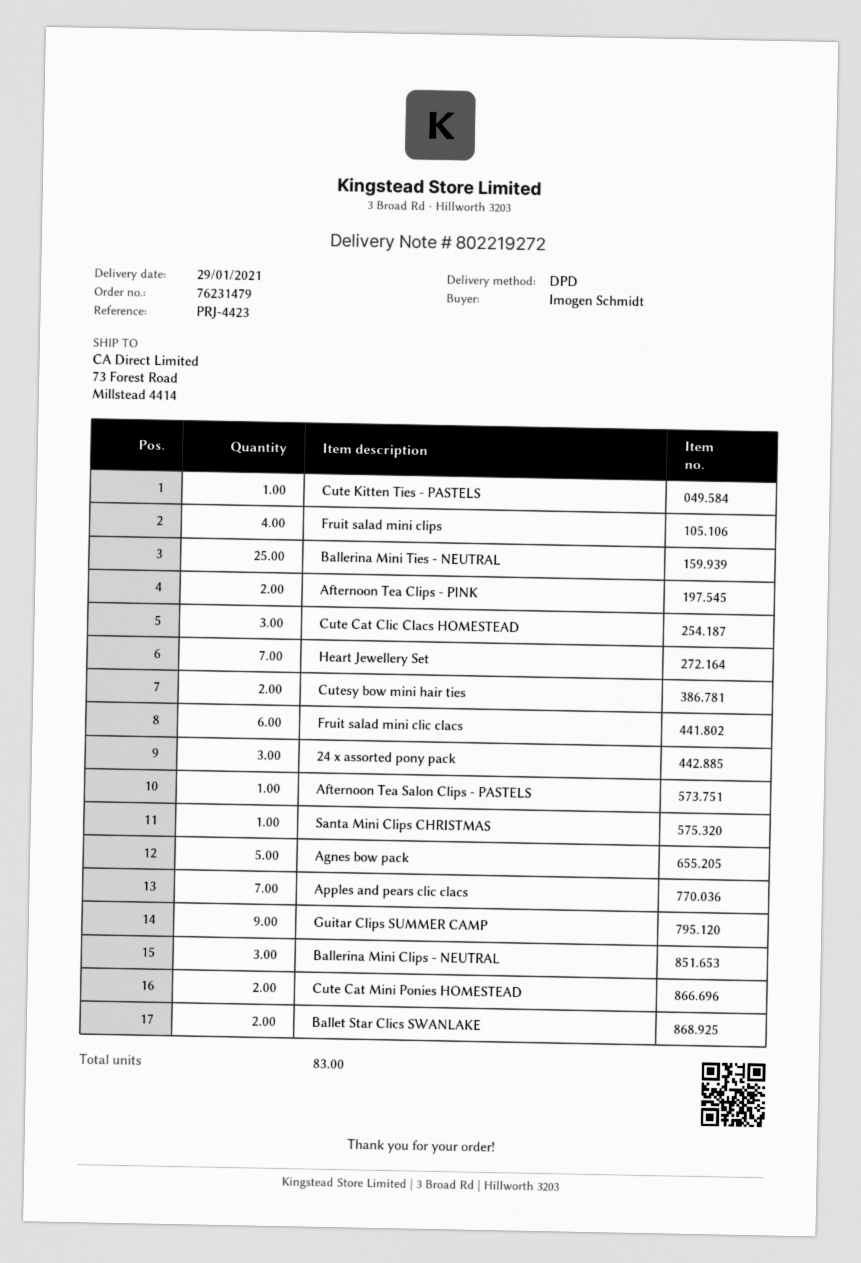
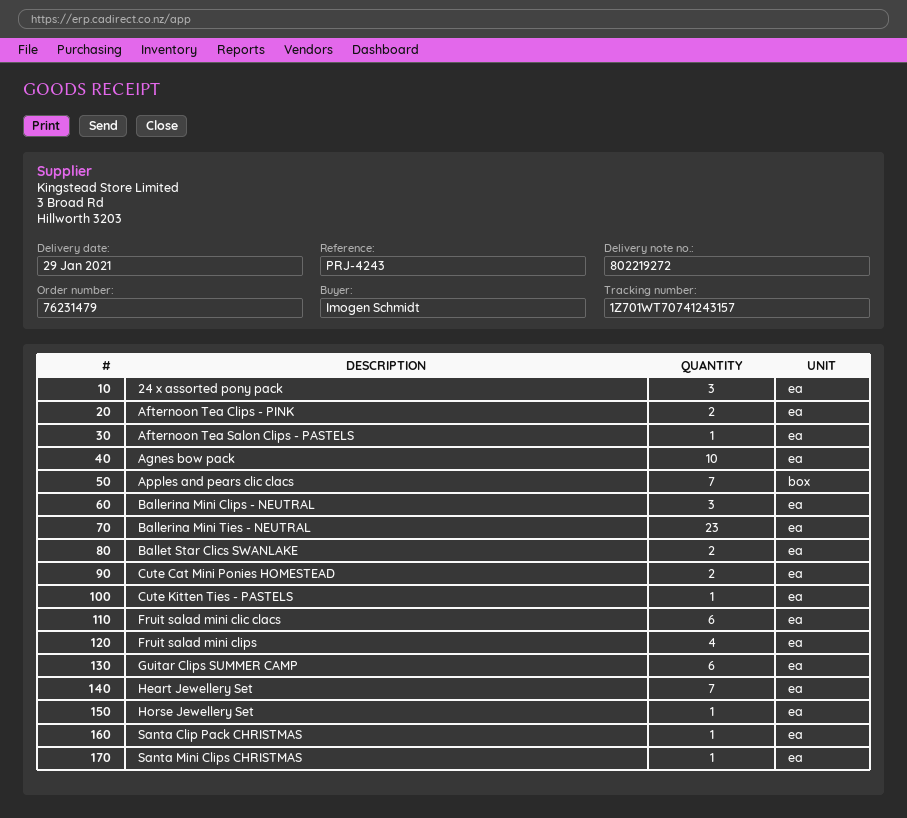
reference: PRJ-4423 -> PRJ-4243
Ballerina Mini Ties - NEUTRAL: 25 -> 23
Cute Cat Clic Clacs HOMESTEAD: 3 -> none
Cutesy bow mini hair ties: 2 -> none
Agnes bow pack: 5 -> 10
Guitar Clips SUMMER CAMP: 9 -> 6
Horse Jewellery Set: none -> 1
Santa Clip Pack CHRISTMAS: none -> 1

